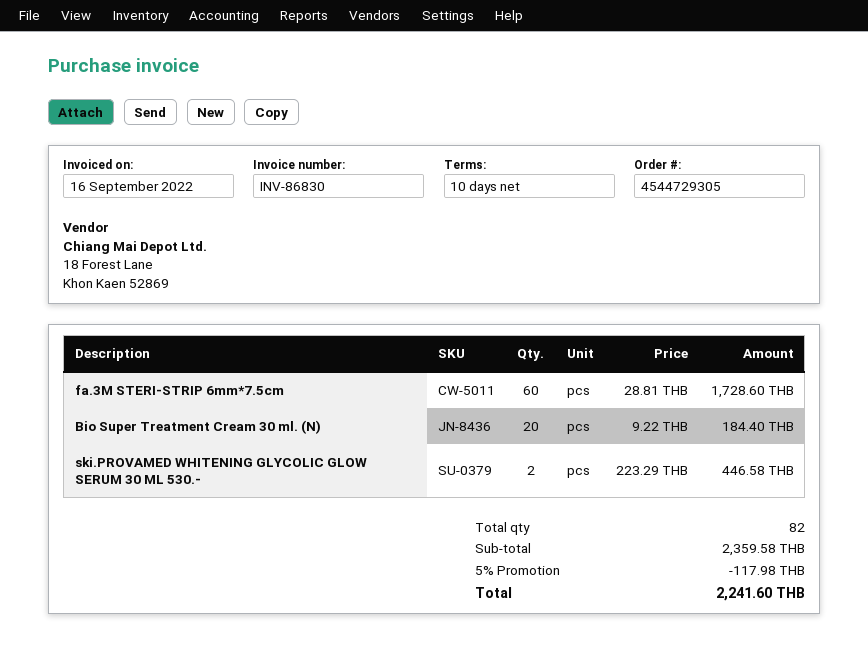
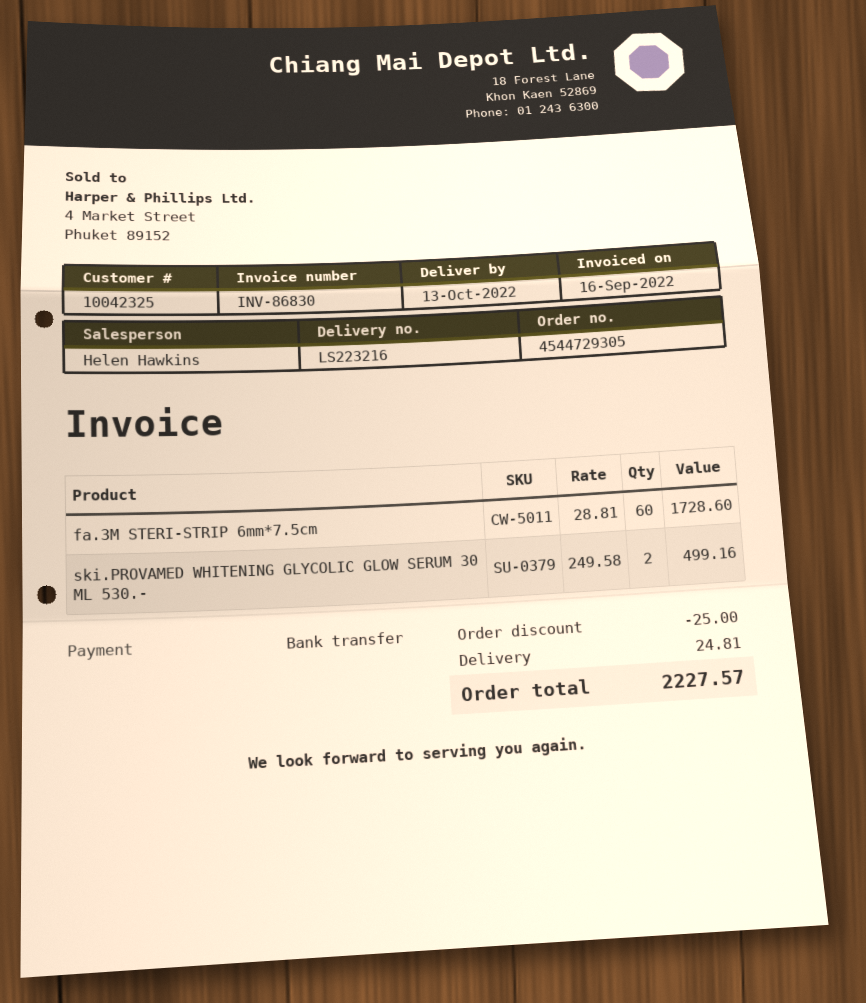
Bio Super Treatment Cream 30 ml. (N): 20 x 9.22 = 184.40 -> none
ski.PROVAMED WHITENING GLYCOLIC GLOW SERUM 30 ML 530.-: 2 x 223.29 = 446.58 -> 2 x 249.58 = 499.16
discount: 117.98 -> 25.00
shipping: none -> 24.81
total: 2241.60 -> 2227.57

